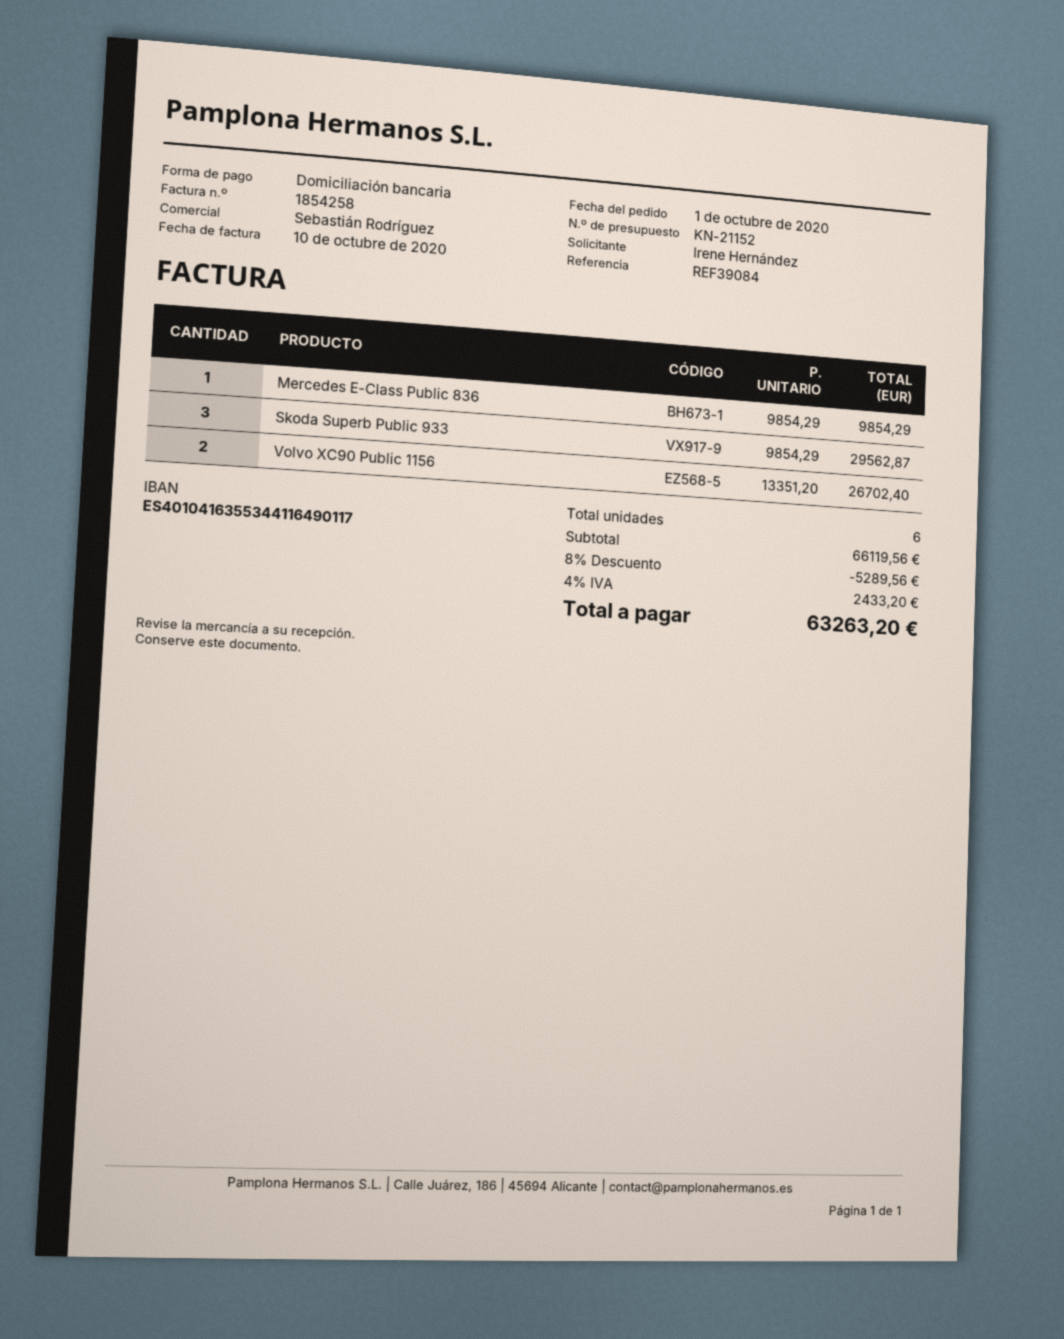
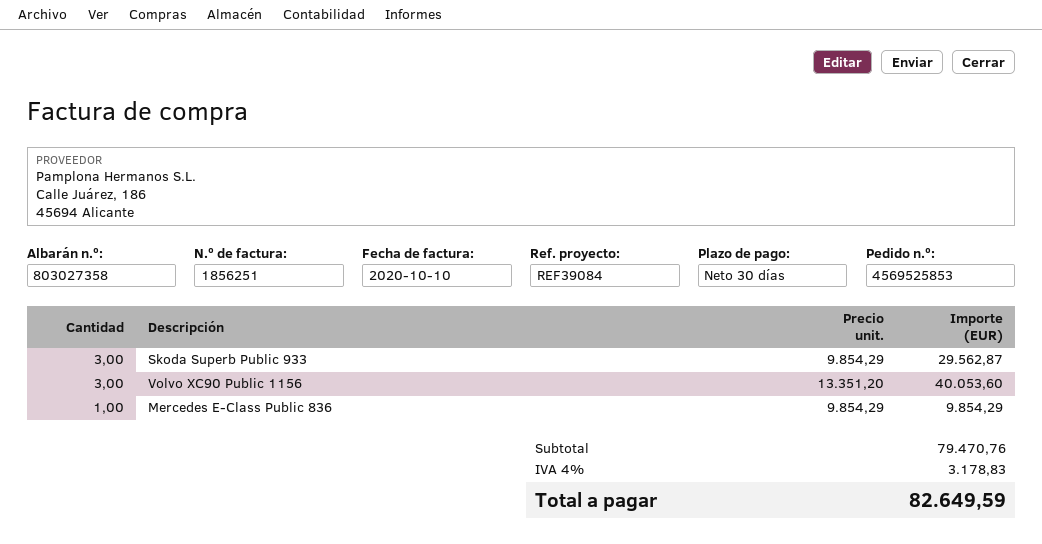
invoice number: 1854258 -> 1856251
Volvo XC90 Public 1156: 2 x 13351.20 = 26702.40 -> 3 x 13351.20 = 40053.60
subtotal: 66119.56 -> 79470.76
discount: 8% = 5289.56 -> none
tax: 4% = 2433.20 -> 4% = 3178.83
total: 63263.20 -> 82649.59

